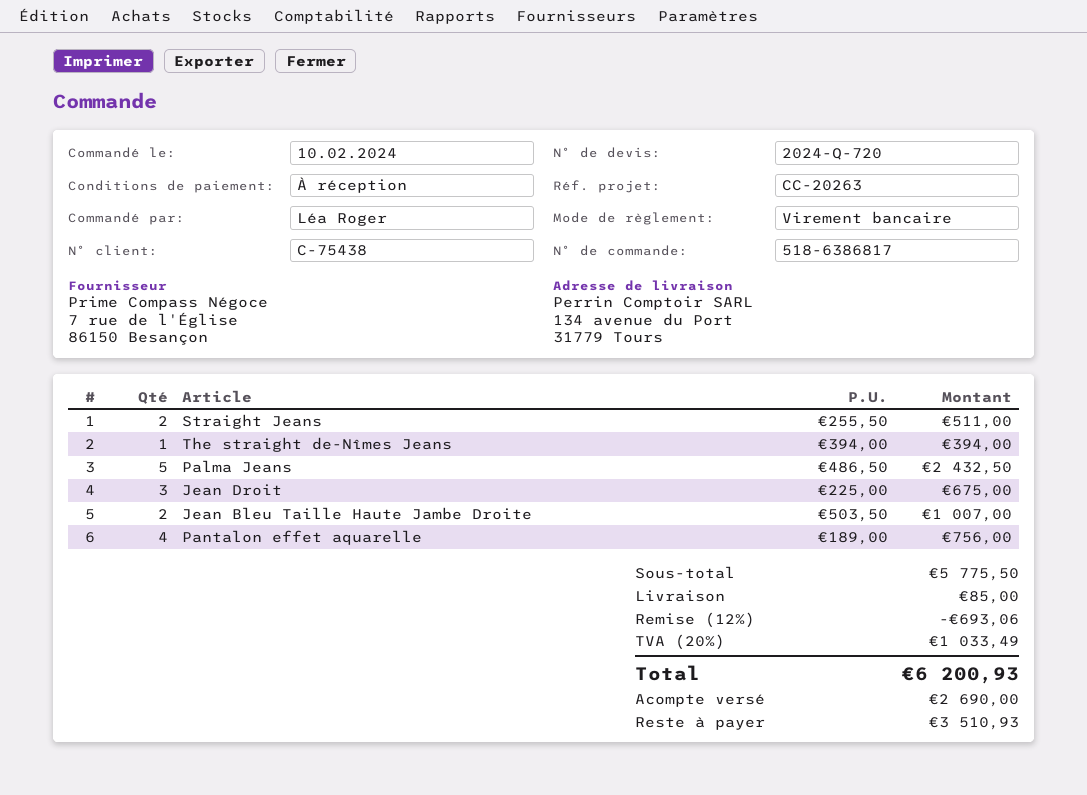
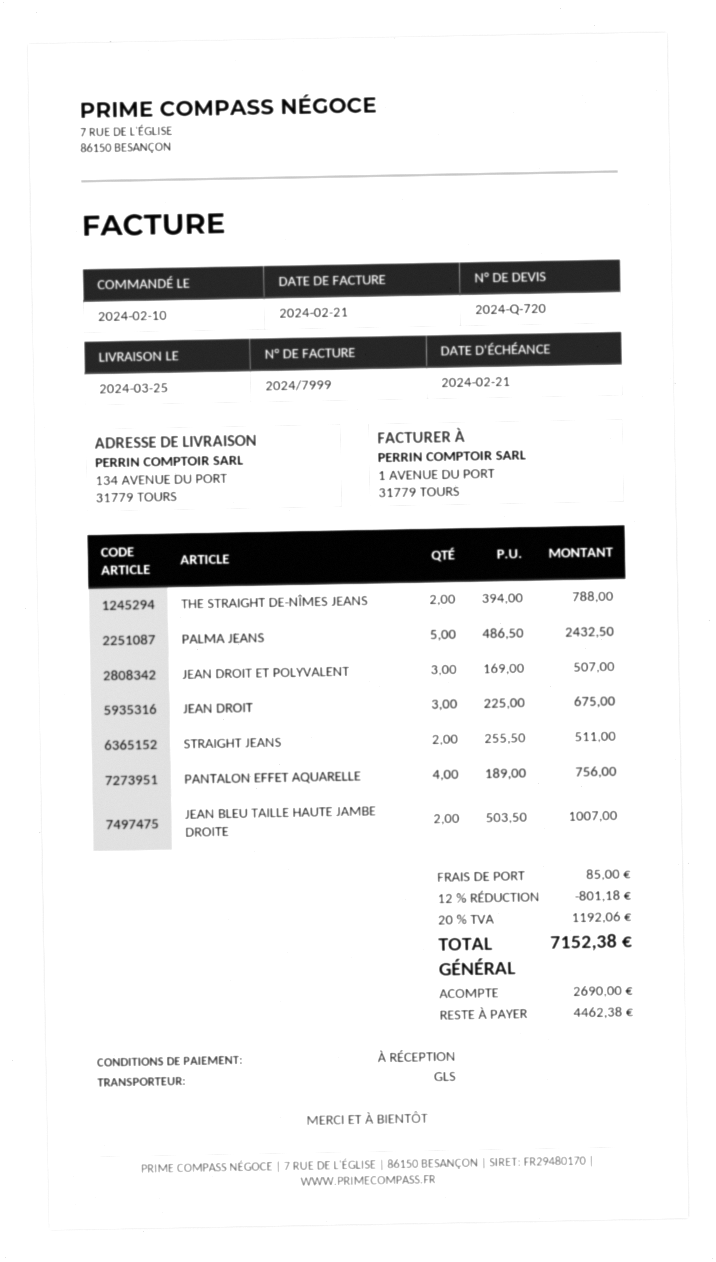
The straight de-Nîmes Jeans: 1 x 394.00 = 394.00 -> 2 x 394.00 = 788.00
JEAN DROIT ET POLYVALENT: none -> 3 x 169.00 = 507.00
discount: 12% = 693.06 -> 12% = 801.18
tax: 20% = 1033.49 -> 20% = 1192.06
total: 6200.93 -> 7152.38
balance: 3510.93 -> 4462.38

